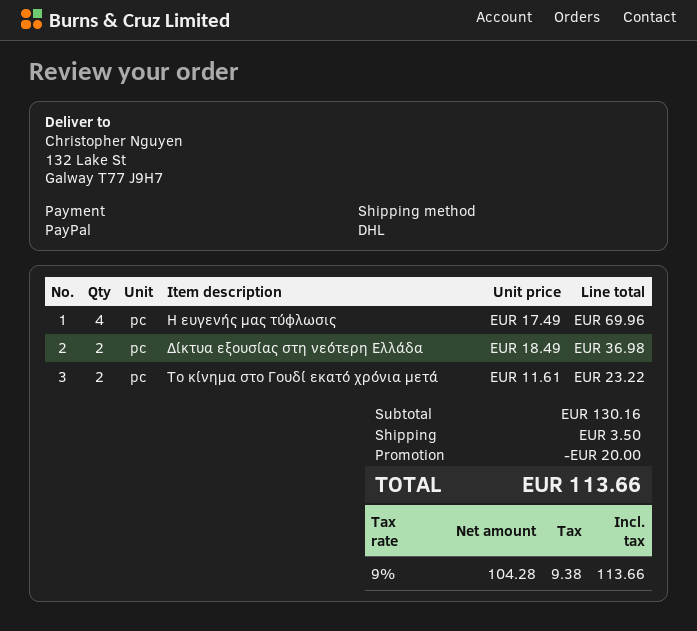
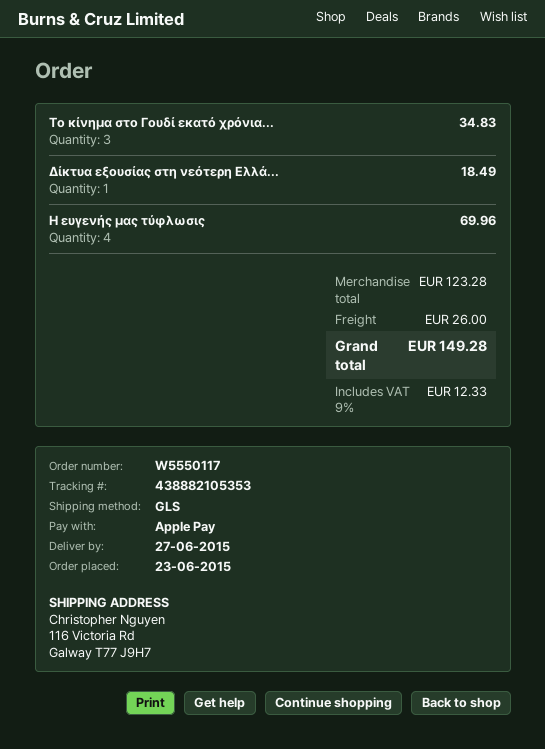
payment method: PayPal -> Apple Pay
shipping method: DHL -> GLS
ship to: 132 Lake St, Galway T77 J9H7 -> 116 Victoria Rd, Galway T77 J9H7
Δίκτυα εξουσίας στη νεότερη Ελλάδα: 2 for 36.98 -> 1 for 18.49
Το κίνημα στο Γουδί εκατό χρόνια μετά: 2 for 23.22 -> 3 for 34.83
subtotal: 130.16 -> 123.28
discount: 20.00 -> none
shipping: 3.50 -> 26.00
tax: 9% = 9.38 -> 9% = 12.33
total: 113.66 -> 149.28

